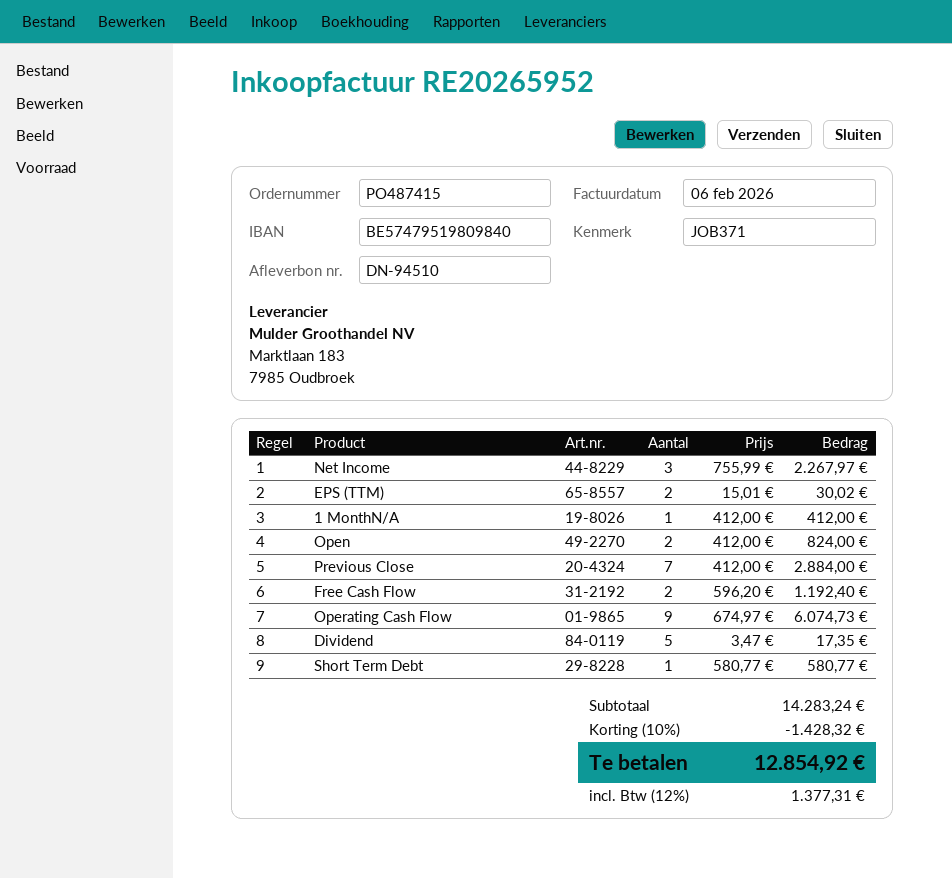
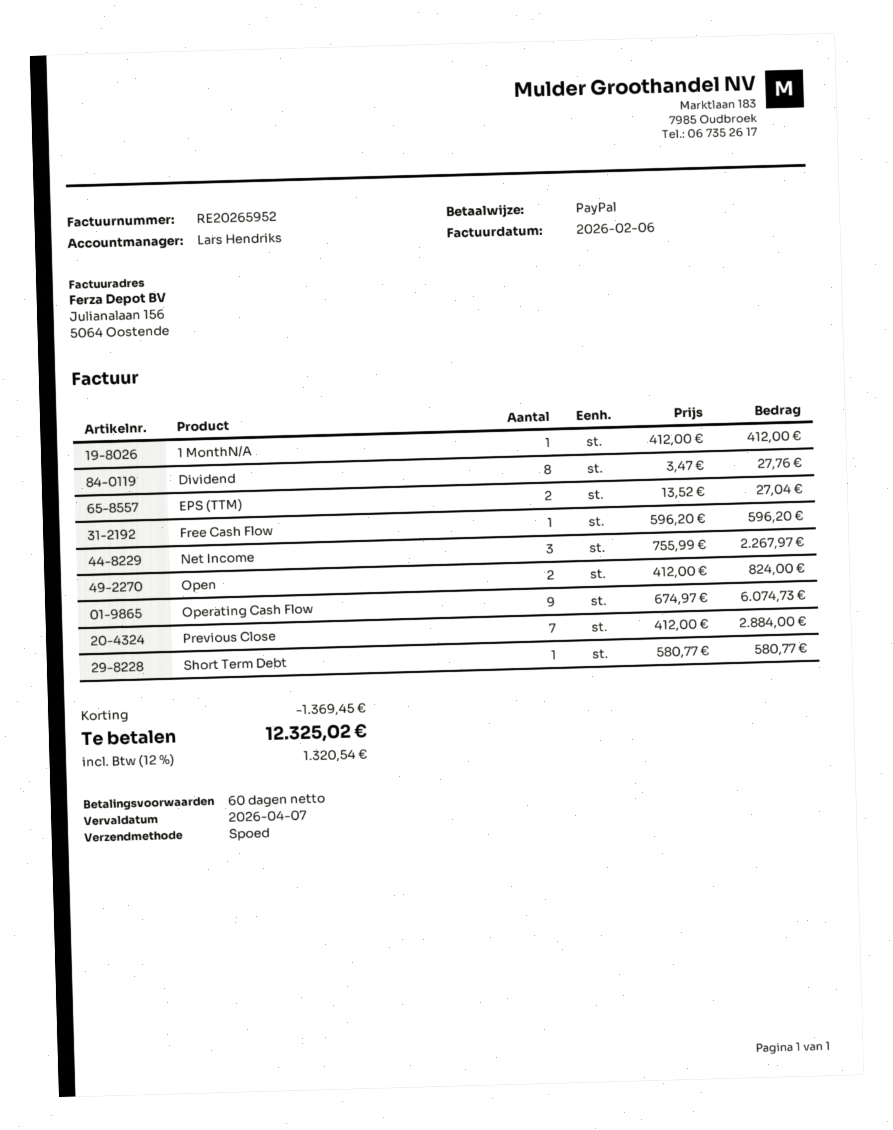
EPS (TTM): 2 x 15.01 = 30.02 -> 2 x 13.52 = 27.04
Free Cash Flow: 2 x 596.20 = 1192.40 -> 1 x 596.20 = 596.20
Dividend: 5 x 3.47 = 17.35 -> 8 x 3.47 = 27.76
discount: 1428.32 -> 1369.45
tax: 12% = 1377.31 -> 12% = 1320.54
total: 12854.92 -> 12325.02

